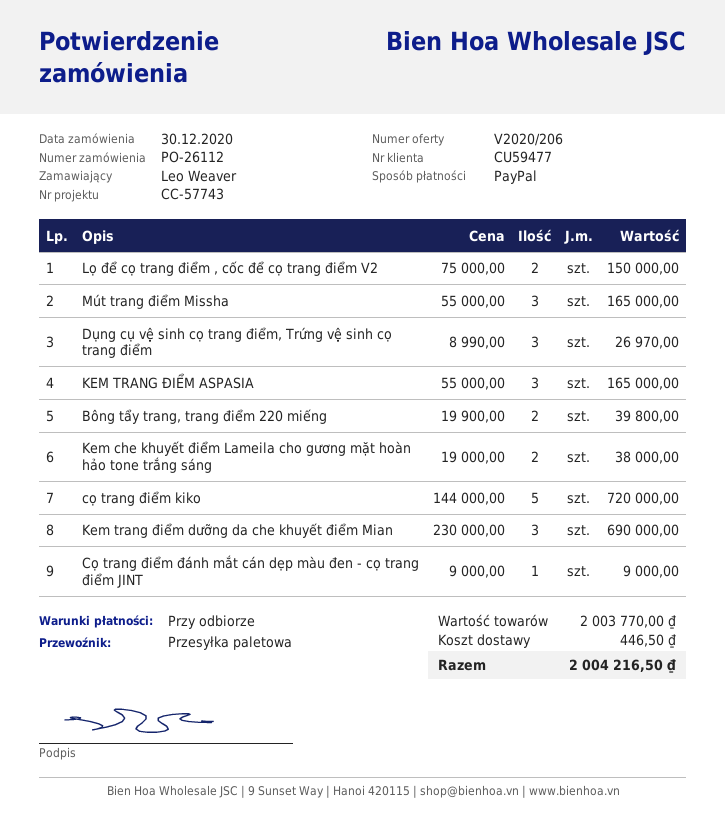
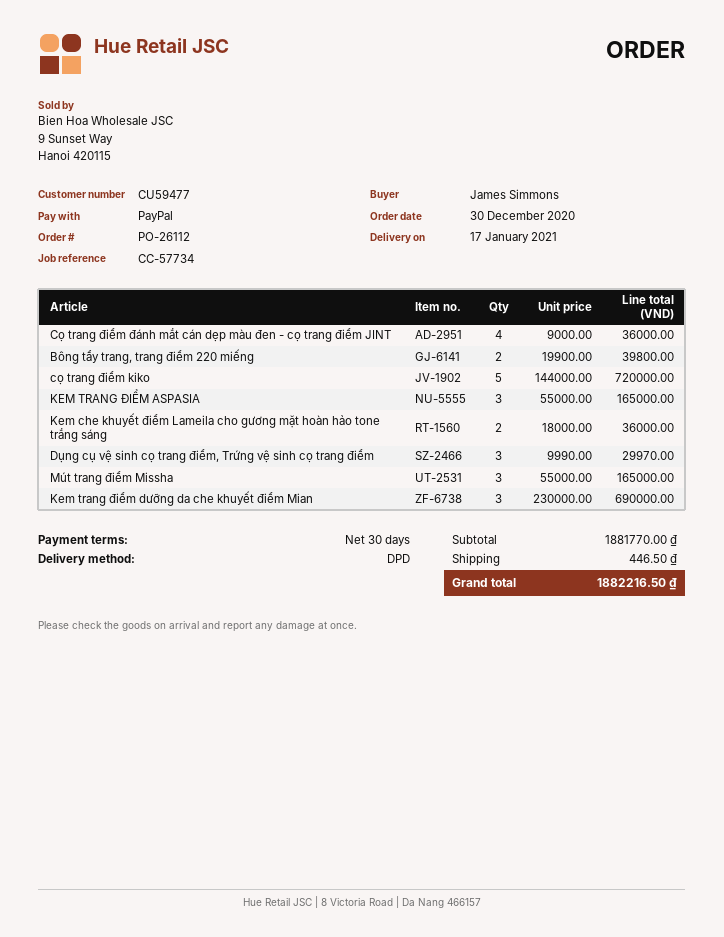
payment terms: on receipt -> 30 days
reference: CC-57743 -> CC-57734
ordered by: Leo Weaver -> James Simmons
shipping method: pallet freight -> DPD
Lọ để cọ trang điểm , cốc để cọ trang điểm V2: 2 x 75000.00 = 150000.00 -> none
Dụng cụ vệ sinh cọ trang điểm, Trứng vệ sinh cọ trang điểm: 3 x 8990.00 = 26970.00 -> 3 x 9990.00 = 29970.00
Kem che khuyết điểm Lameila cho gương mặt hoàn hảo tone trắng sáng: 2 x 19000.00 = 38000.00 -> 2 x 18000.00 = 36000.00
Cọ trang điểm đánh mắt cán dẹp màu đen - cọ trang điểm JINT: 1 x 9000.00 = 9000.00 -> 4 x 9000.00 = 36000.00
subtotal: 2003770.00 -> 1881770.00
total: 2004216.50 -> 1882216.50

